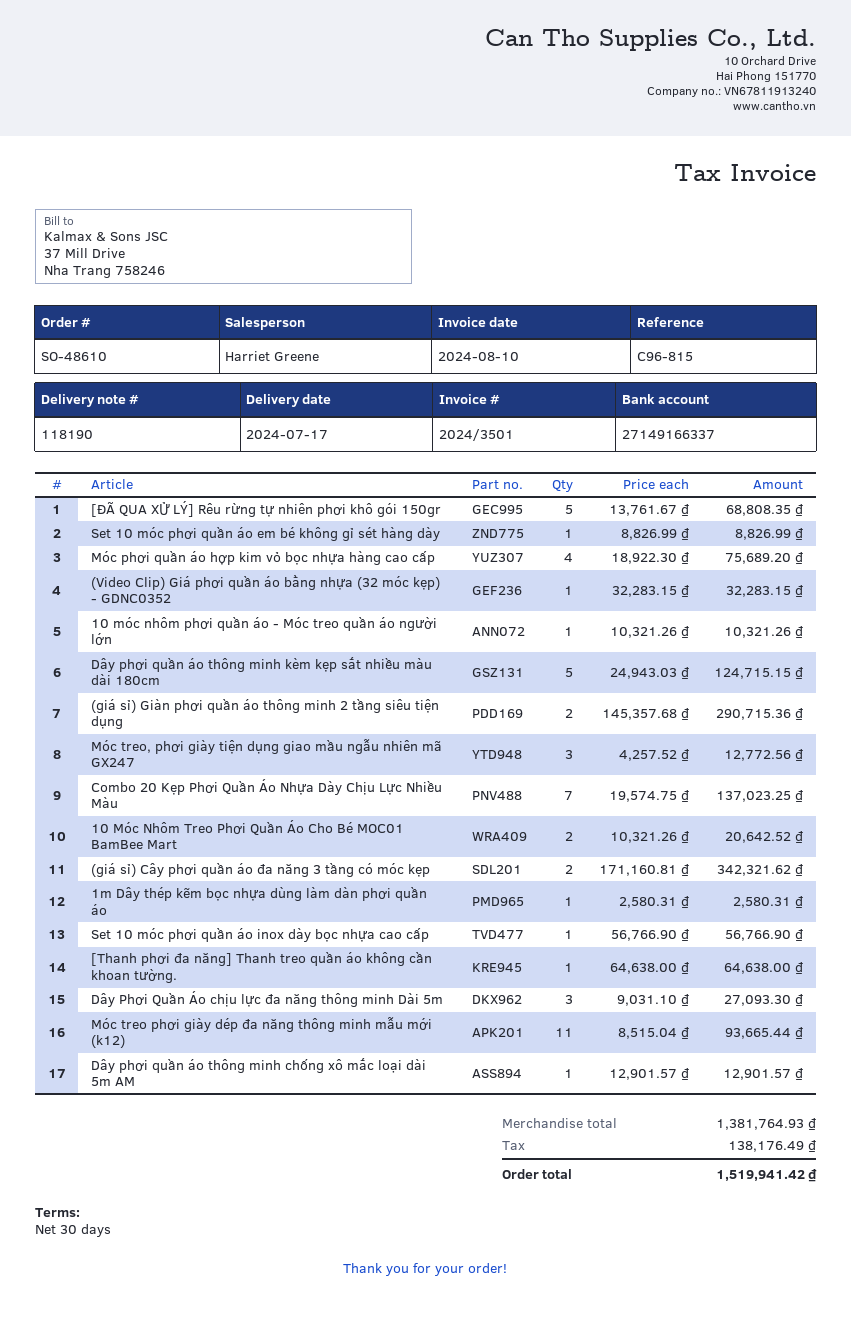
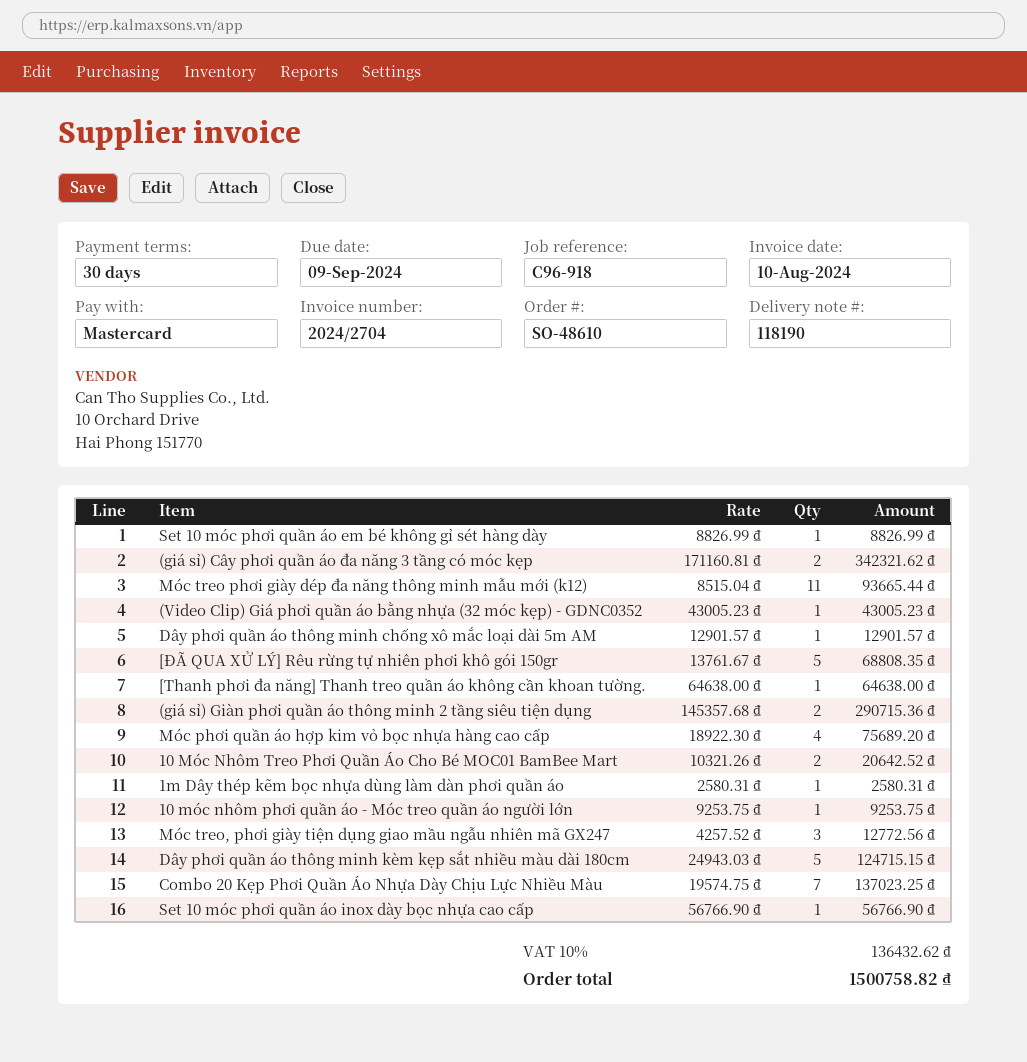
invoice number: 2024/3501 -> 2024/2704
reference: C96-815 -> C96-918
(Video Clip) Giá phơi quần áo bằng nhựa (32 móc kẹp) - GDNC0352: 1 x 32283.15 = 32283.15 -> 1 x 43005.23 = 43005.23
10 móc nhôm phơi quần áo - Móc treo quần áo người lớn: 1 x 10321.26 = 10321.26 -> 1 x 9253.75 = 9253.75
Dây Phơi Quần Áo chịu lực đa năng thông minh Dài 5m: 3 x 9031.10 = 27093.30 -> none
tax: 138176.49 -> 136432.62
total: 1519941.42 -> 1500758.82

